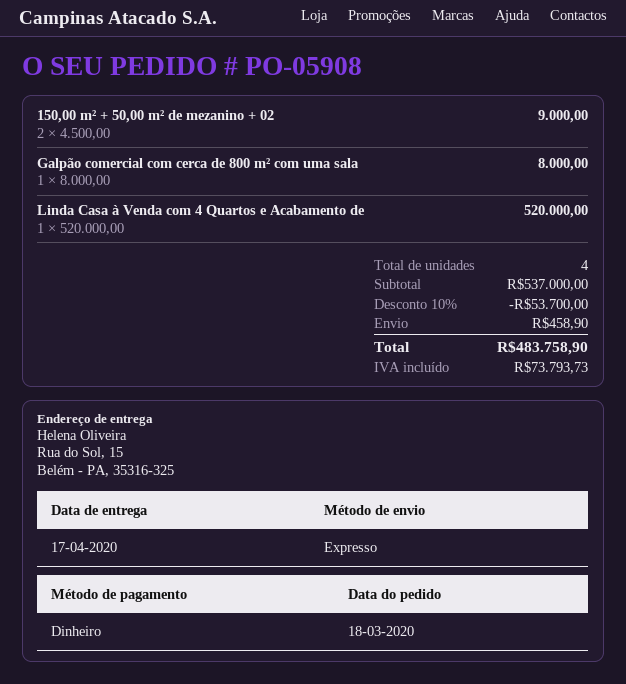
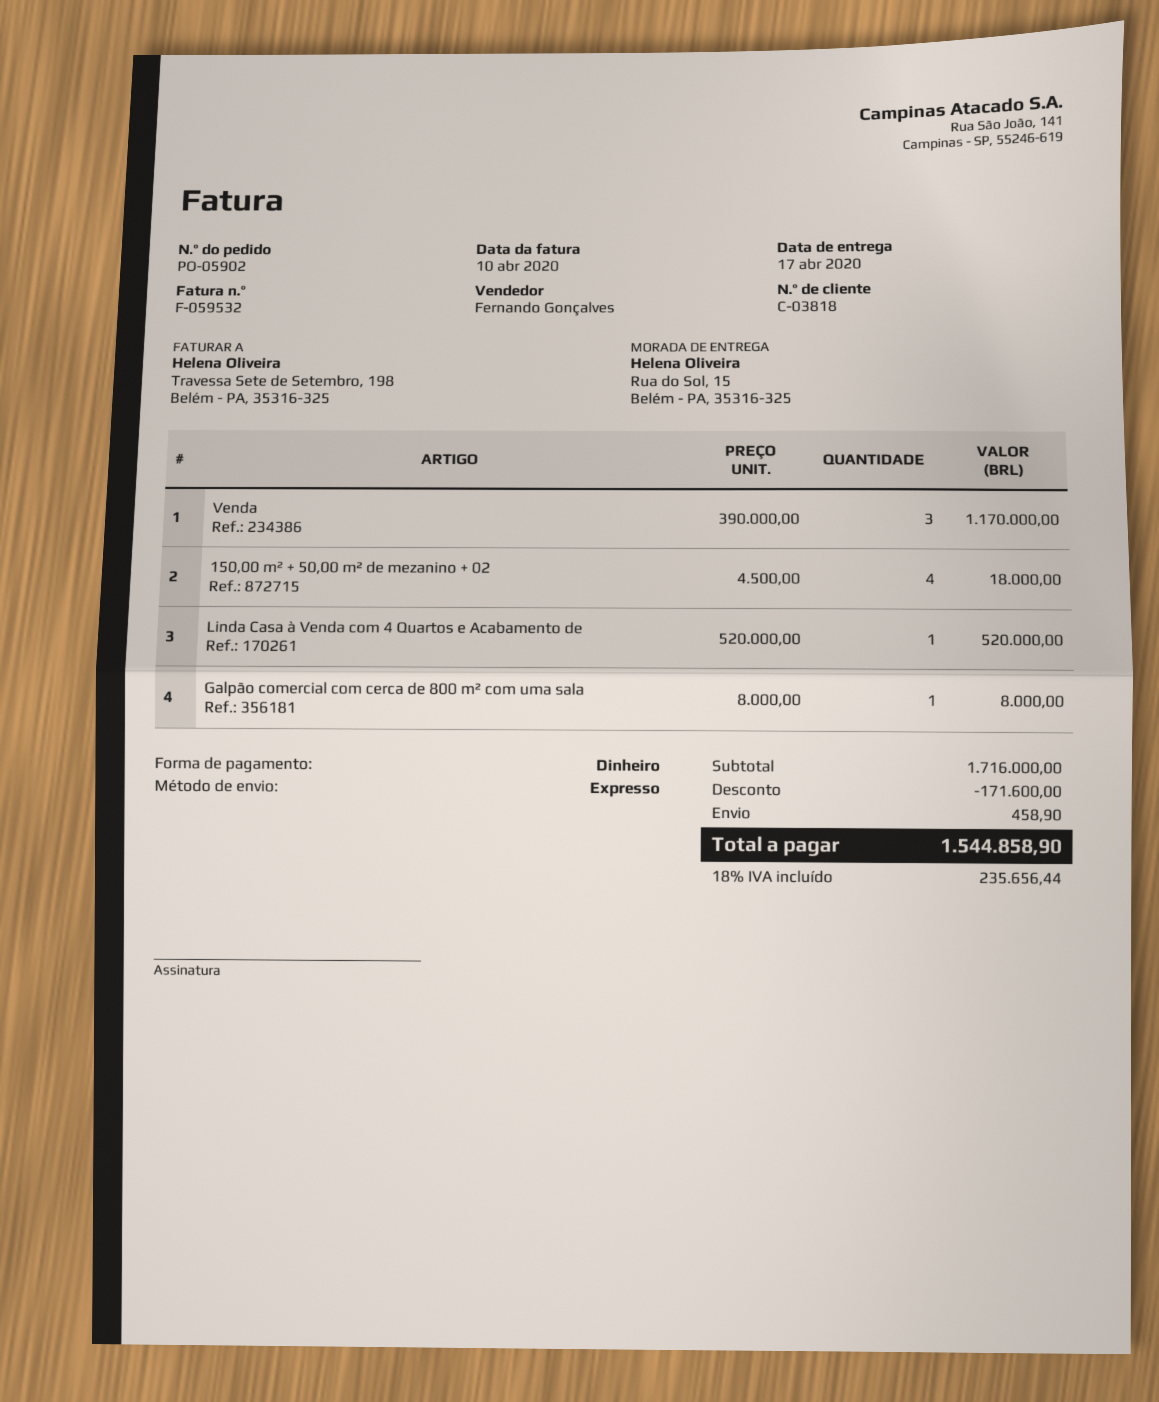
order number: PO-05908 -> PO-05902
150,00 m² + 50,00 m² de mezanino + 02: 2 x 4500.00 = 9000.00 -> 4 x 4500.00 = 18000.00
Venda: none -> 3 x 390000.00 = 1170000.00
subtotal: 537000.00 -> 1716000.00
discount: 53700.00 -> 171600.00
tax: 73793.73 -> 235656.44
total: 483758.90 -> 1544858.90

